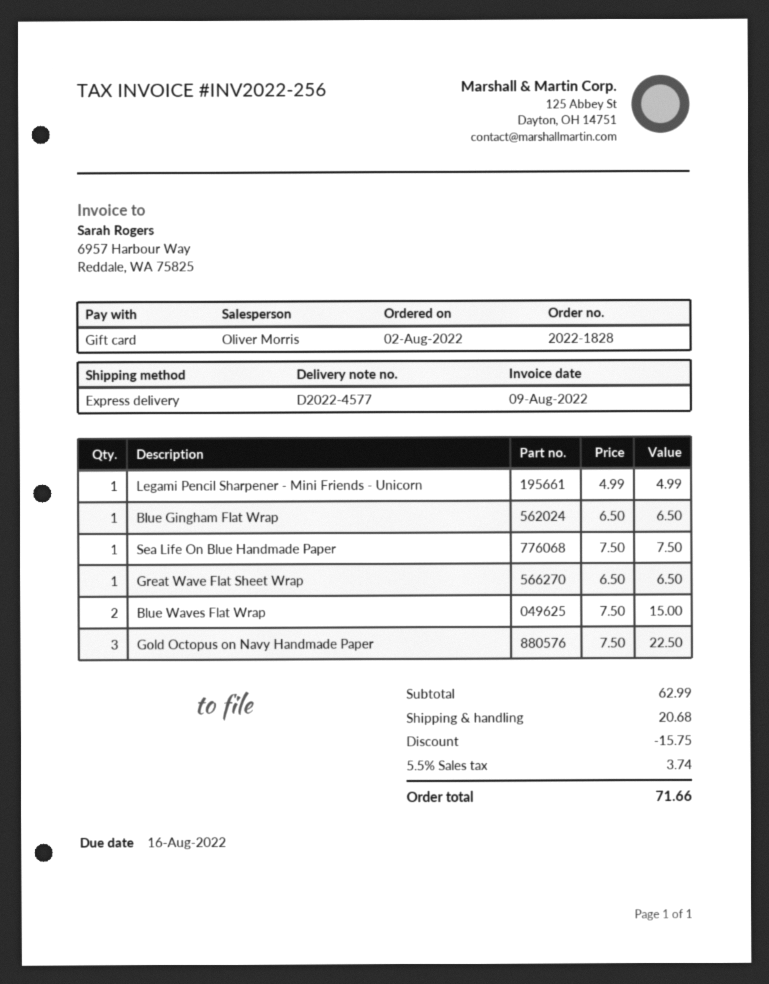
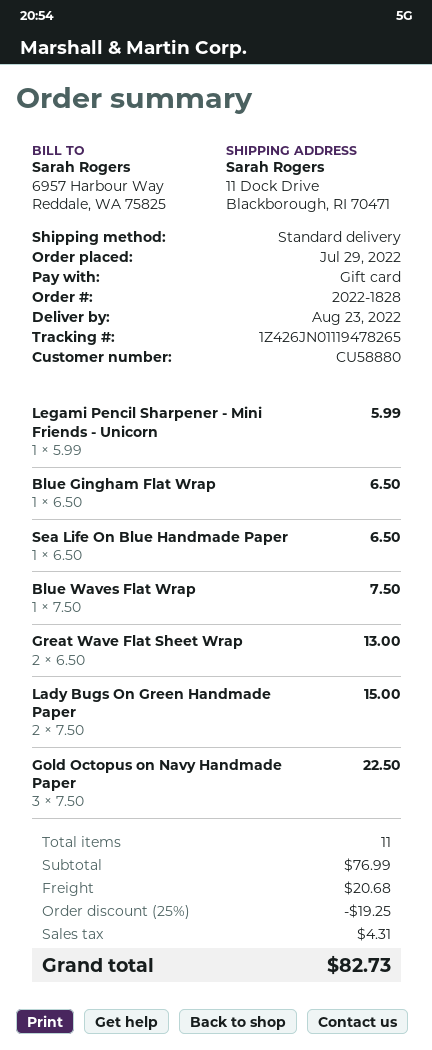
order date: 2022-08-02 -> 2022-07-29
shipping method: express -> standard
Legami Pencil Sharpener - Mini Friends - Unicorn: 1 x 4.99 = 4.99 -> 1 x 5.99 = 5.99
Sea Life On Blue Handmade Paper: 1 x 7.50 = 7.50 -> 1 x 6.50 = 6.50
Great Wave Flat Sheet Wrap: 1 x 6.50 = 6.50 -> 2 x 6.50 = 13.00
Blue Waves Flat Wrap: 2 x 7.50 = 15.00 -> 1 x 7.50 = 7.50
Lady Bugs On Green Handmade Paper: none -> 2 x 7.50 = 15.00
subtotal: 62.99 -> 76.99
discount: 15.75 -> 19.25
tax: 3.74 -> 4.31
total: 71.66 -> 82.73

